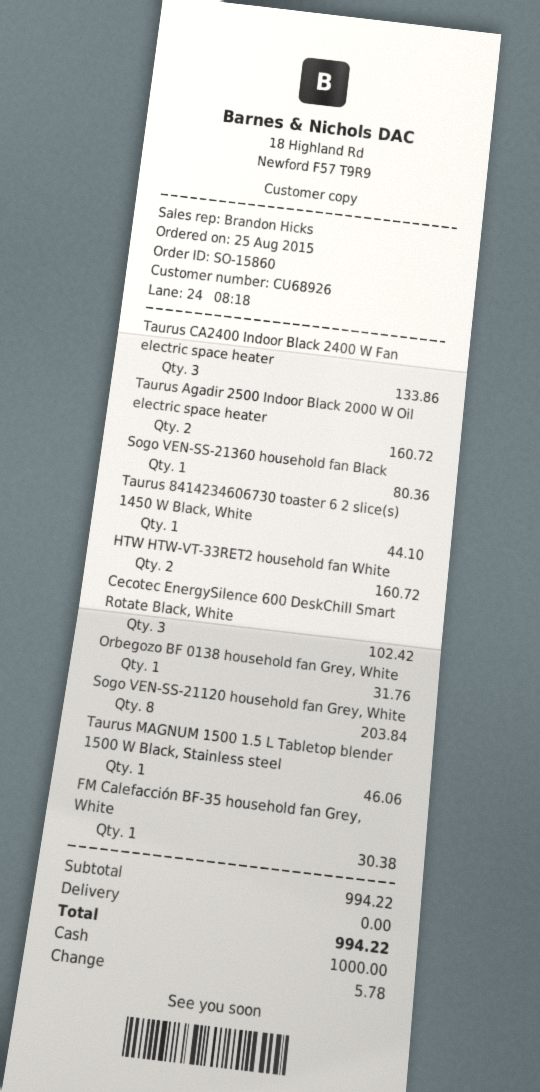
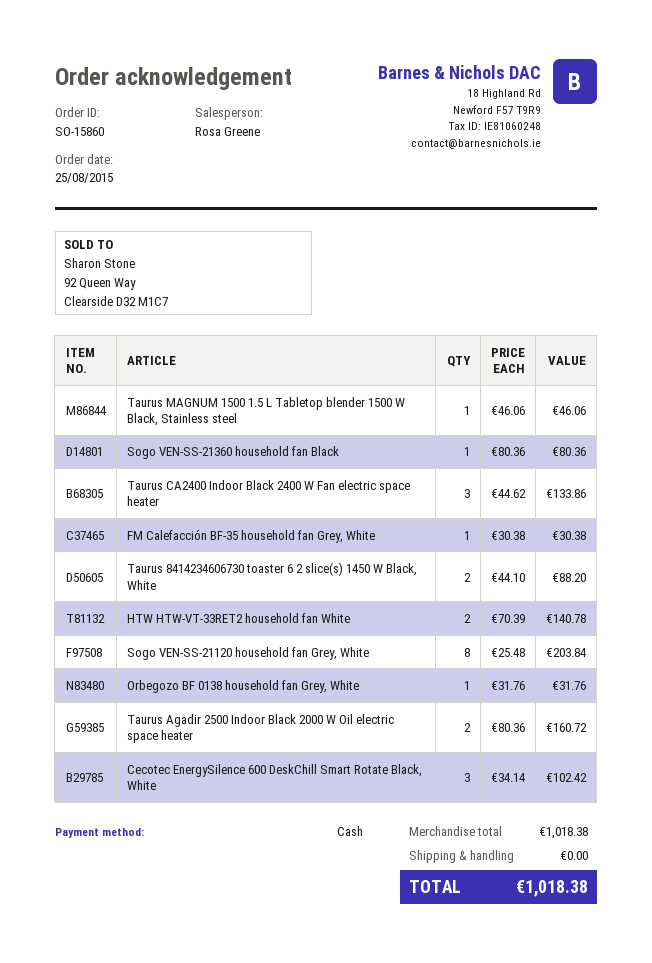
sales rep: Brandon Hicks -> Rosa Greene
Taurus 8414234606730 toaster 6 2 slice(s) 1450 W Black, White: 1 for 44.10 -> 2 for 88.20
HTW HTW-VT-33RET2 household fan White: 2 for 160.72 -> 2 for 140.78
subtotal: 994.22 -> 1018.38
total: 994.22 -> 1018.38

